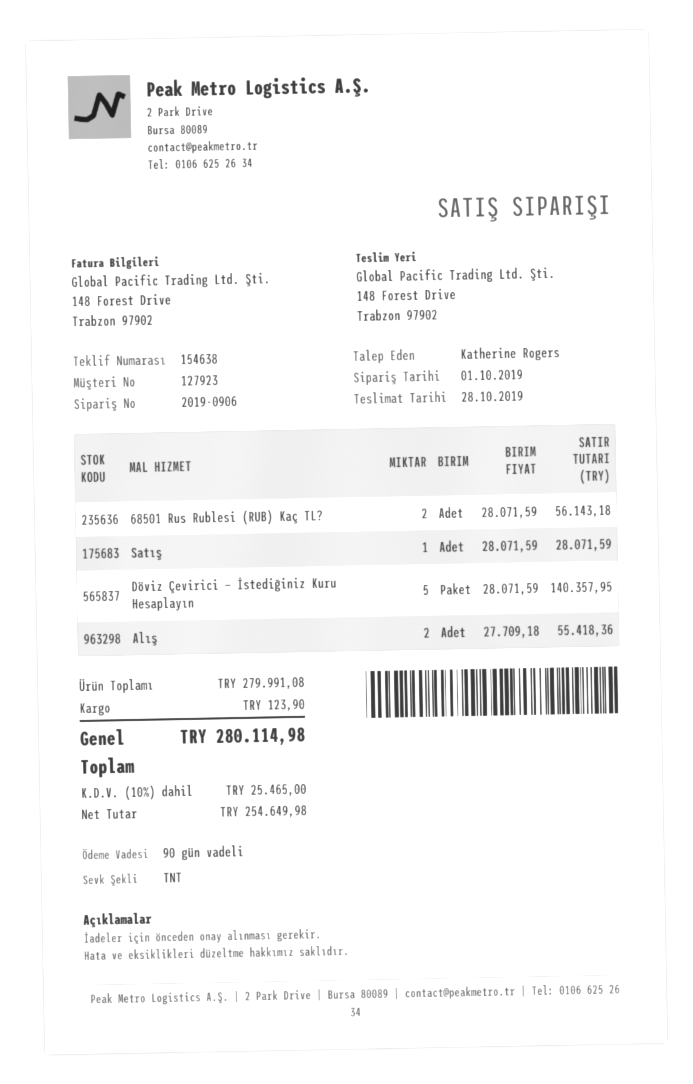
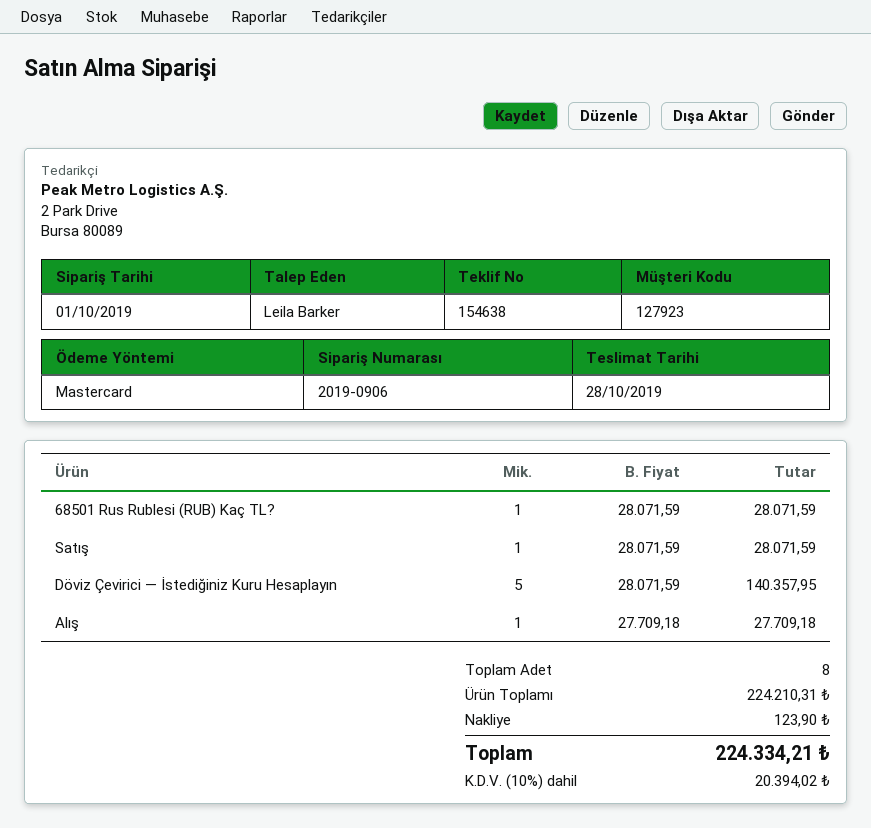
ordered by: Katherine Rogers -> Leila Barker
68501 Rus Rublesi (RUB) Kaç TL?: 2 x 28071.59 = 56143.18 -> 1 x 28071.59 = 28071.59
Alış: 2 x 27709.18 = 55418.36 -> 1 x 27709.18 = 27709.18
subtotal: 279991.08 -> 224210.31
tax: 10% = 25465.00 -> 10% = 20394.02
total: 280114.98 -> 224334.21

